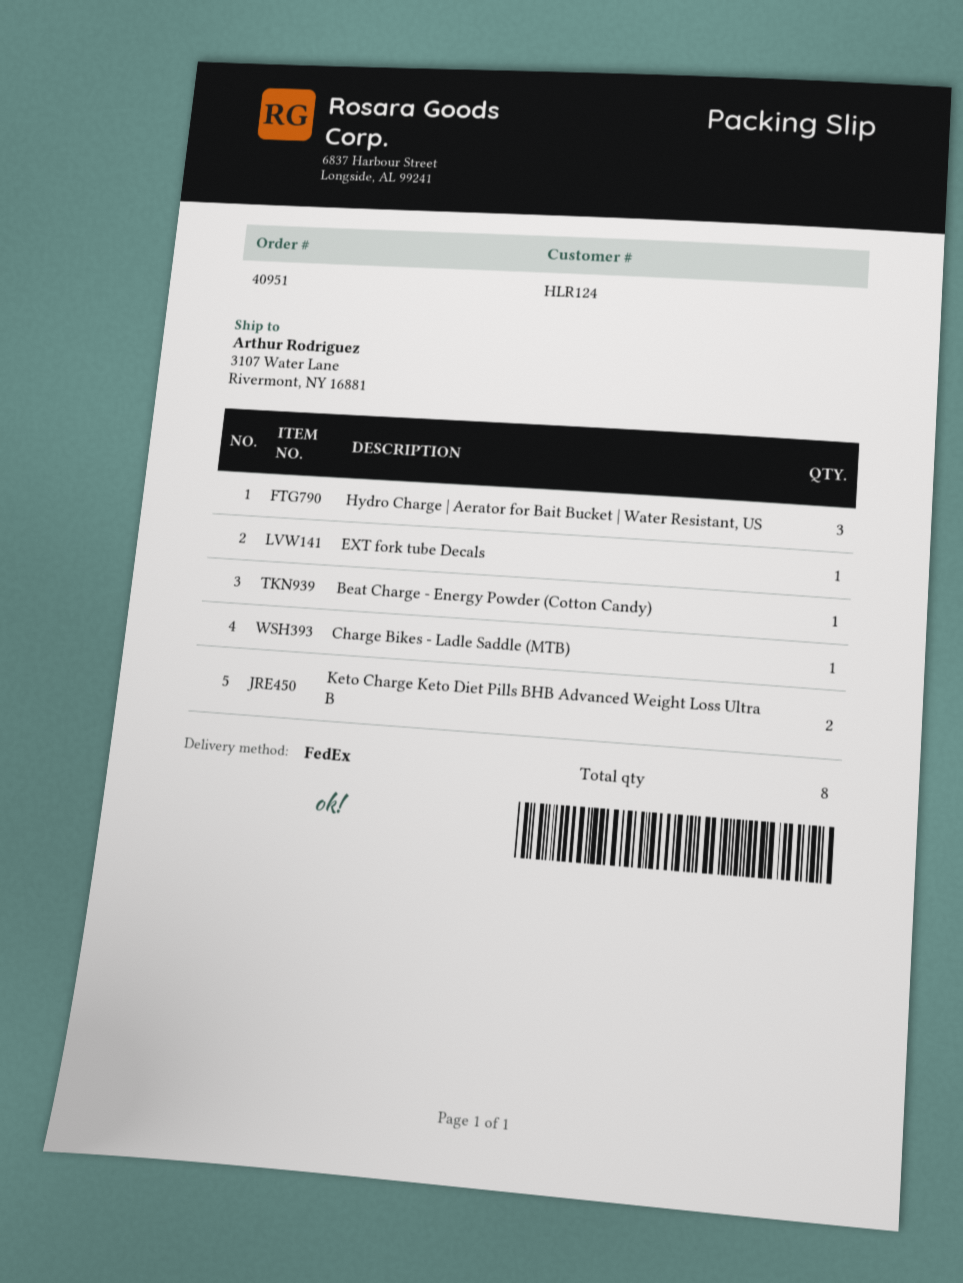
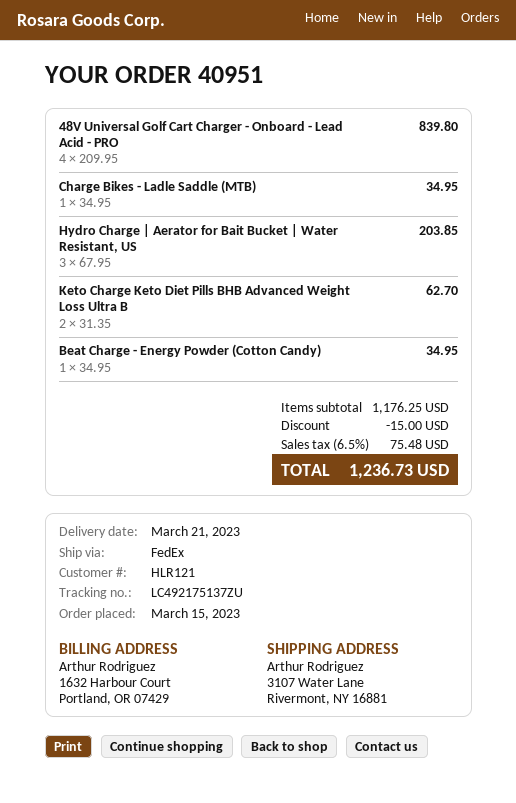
customer number: HLR124 -> HLR121
EXT fork tube Decals: 1 -> none
48V Universal Golf Cart Charger - Onboard - Lead Acid - PRO: none -> 4

